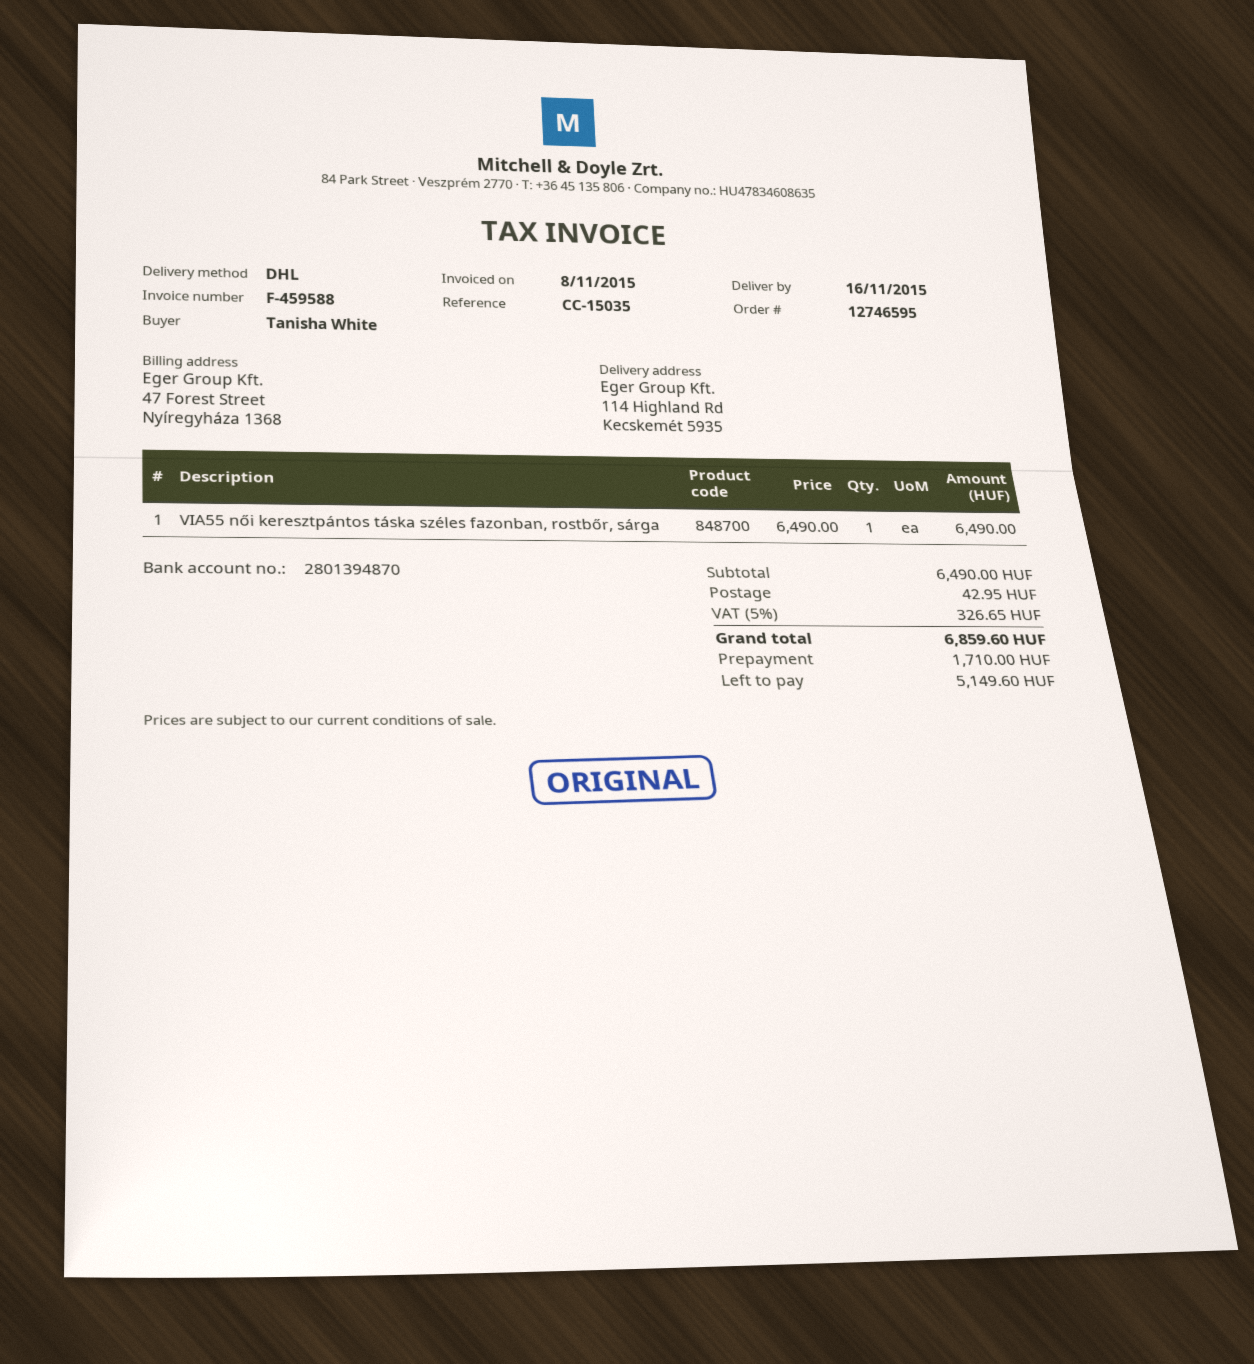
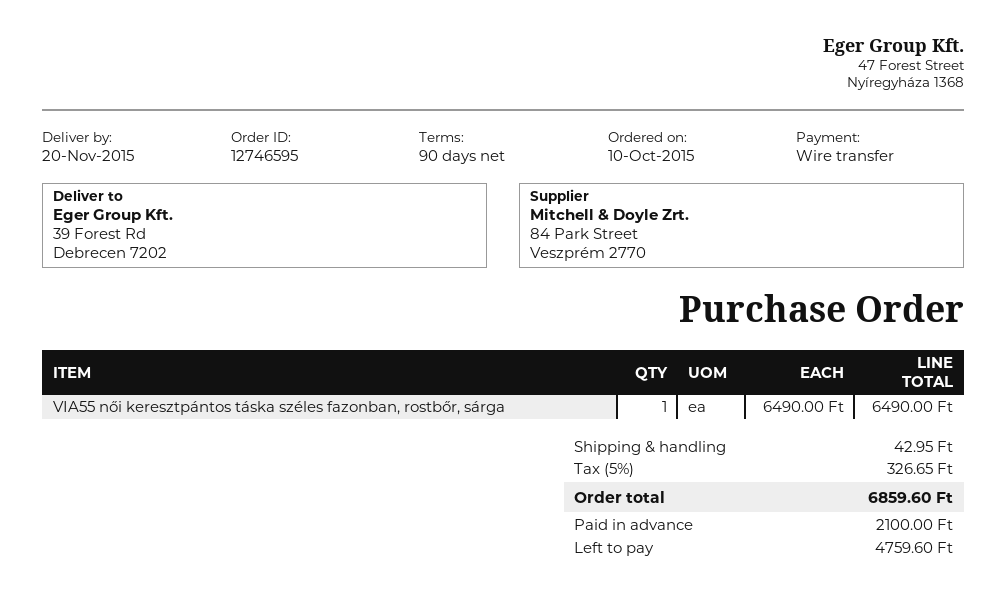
delivery date: 2015-11-16 -> 2015-11-20
ship to: 114 Highland Rd, Kecskemét 5935 -> 39 Forest Rd, Debrecen 7202
deposit: 1710.00 -> 2100.00
balance: 5149.60 -> 4759.60

